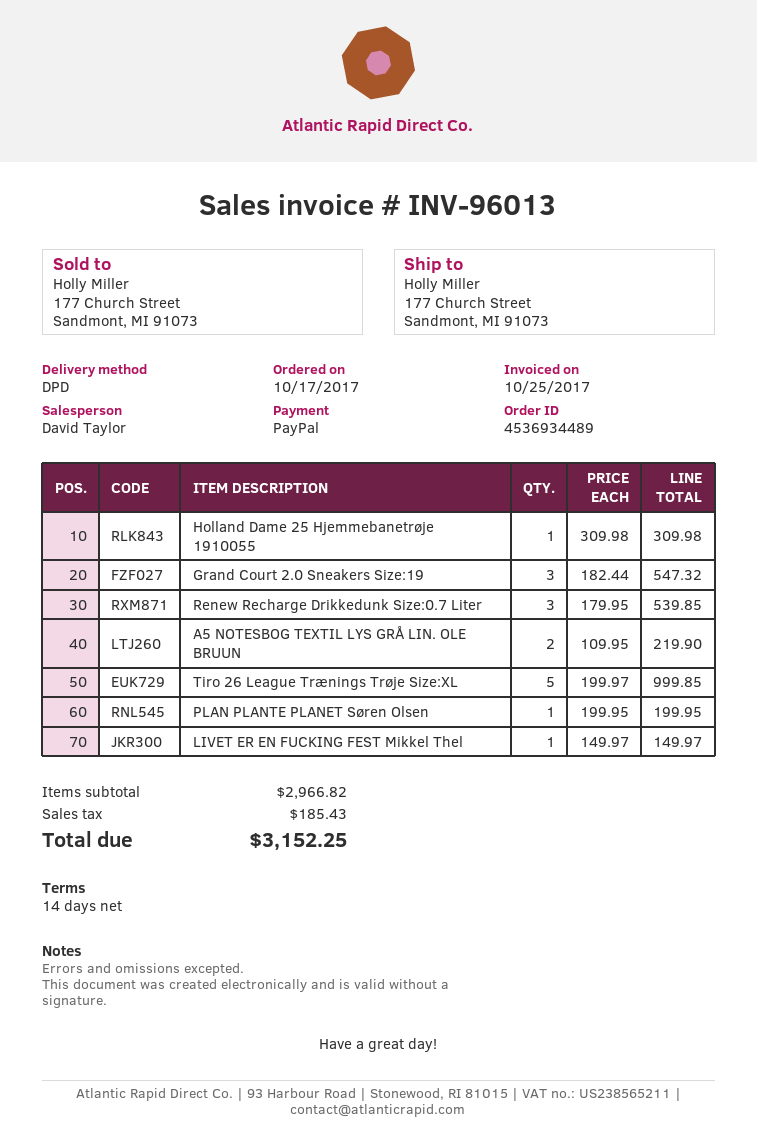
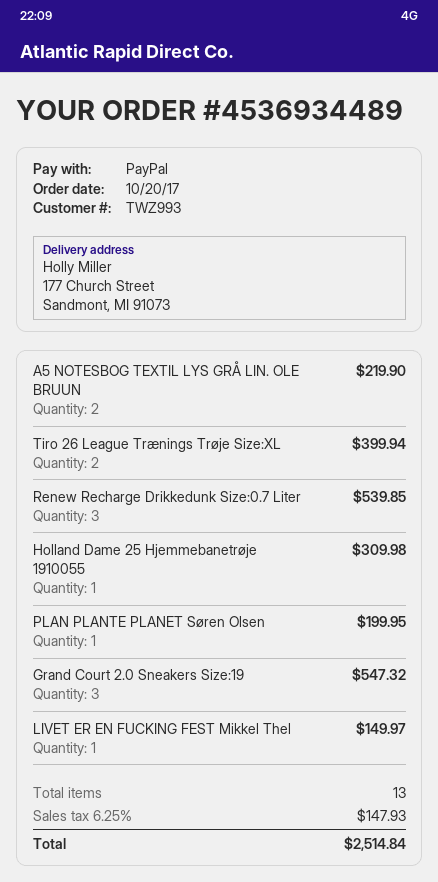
order date: 2017-10-17 -> 2017-10-20
Tiro 26 League Trænings Trøje Size:XL: 5 for 999.85 -> 2 for 399.94
tax: 185.43 -> 147.93
total: 3152.25 -> 2514.84

